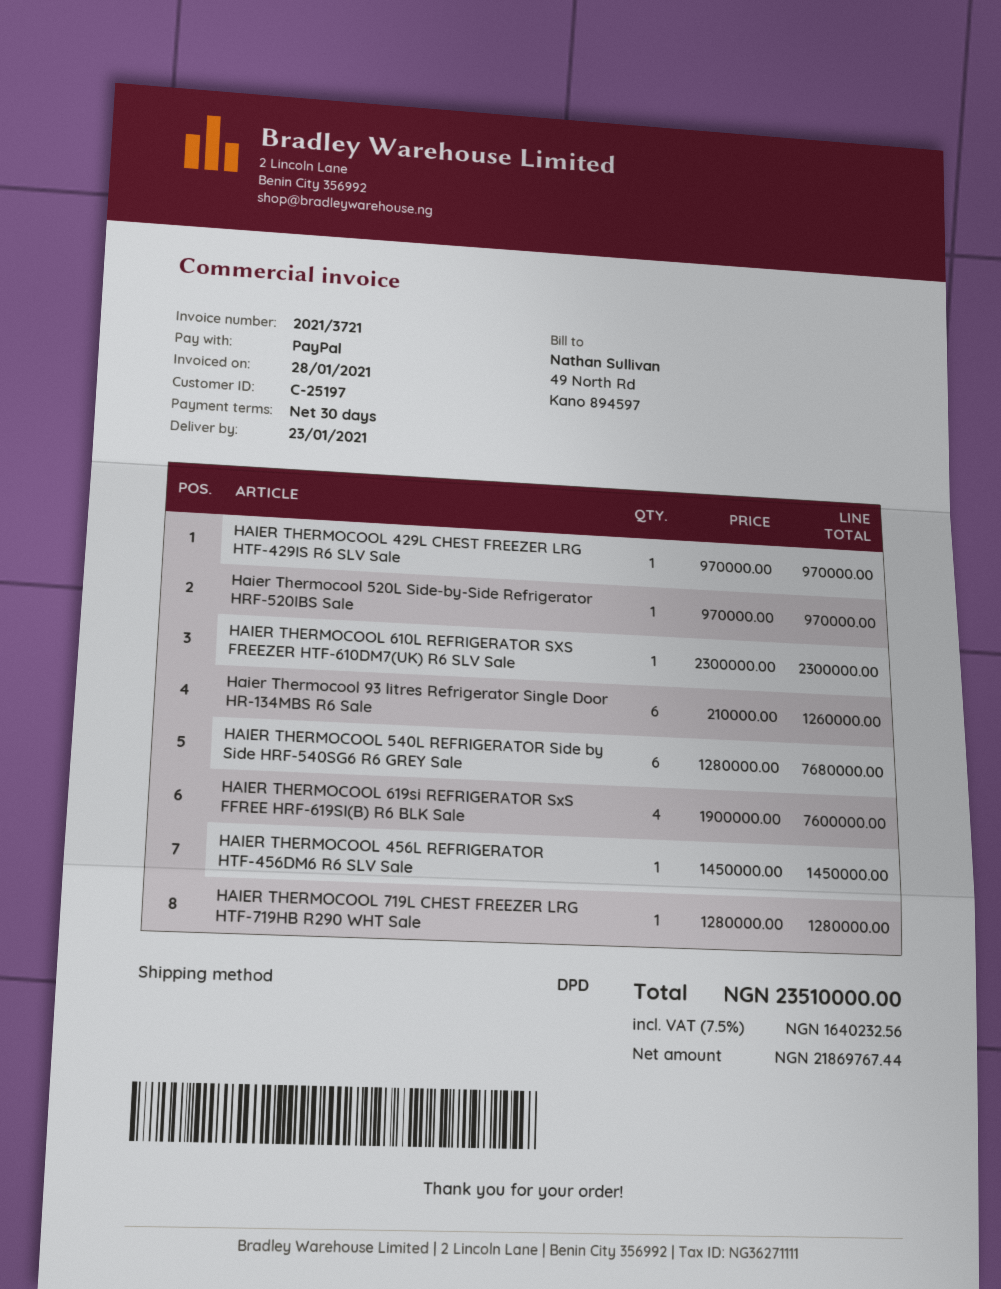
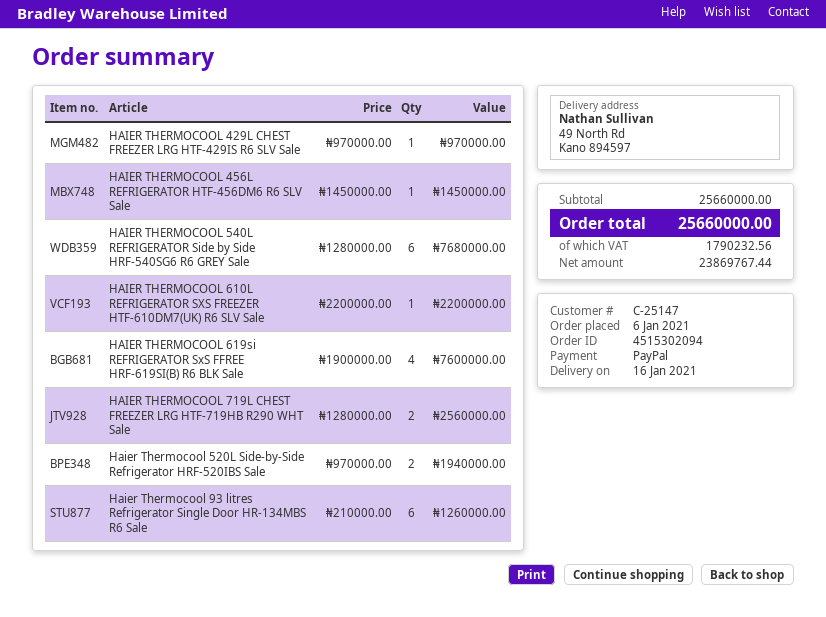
delivery date: 2021-01-23 -> 2021-01-16
customer number: C-25197 -> C-25147
Haier Thermocool 520L Side-by-Side Refrigerator HRF-520IBS Sale: 1 x 970000.00 = 970000.00 -> 2 x 970000.00 = 1940000.00
HAIER THERMOCOOL 610L REFRIGERATOR SXS FREEZER HTF-610DM7(UK) R6 SLV Sale: 1 x 2300000.00 = 2300000.00 -> 1 x 2200000.00 = 2200000.00
HAIER THERMOCOOL 719L CHEST FREEZER LRG HTF-719HB R290 WHT Sale: 1 x 1280000.00 = 1280000.00 -> 2 x 1280000.00 = 2560000.00
net: 21869767.44 -> 23869767.44
tax: 1640232.56 -> 1790232.56
total: 23510000.00 -> 25660000.00

